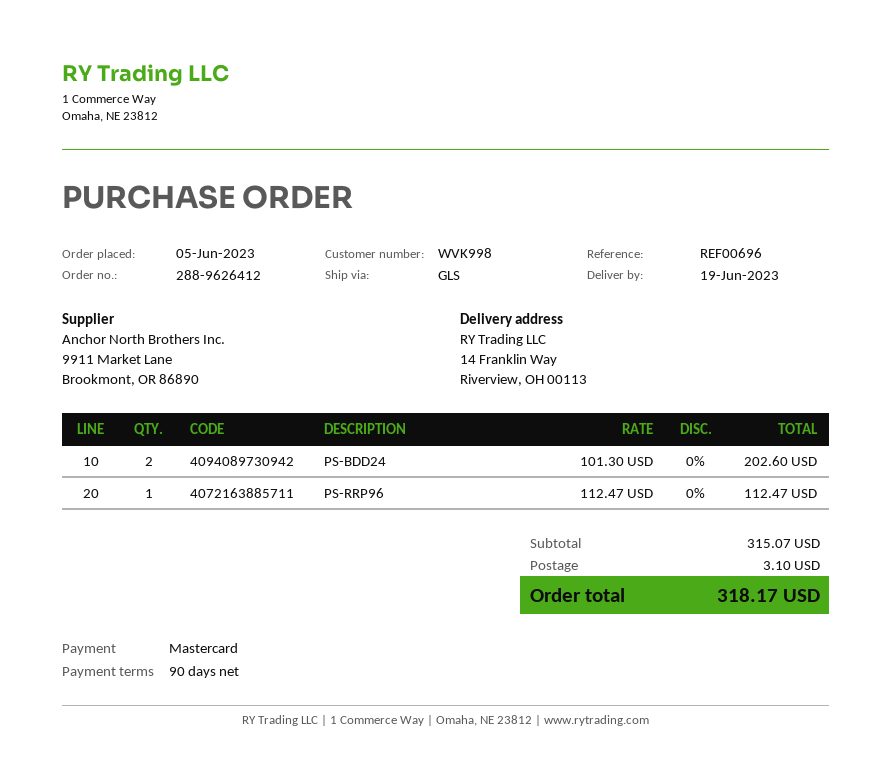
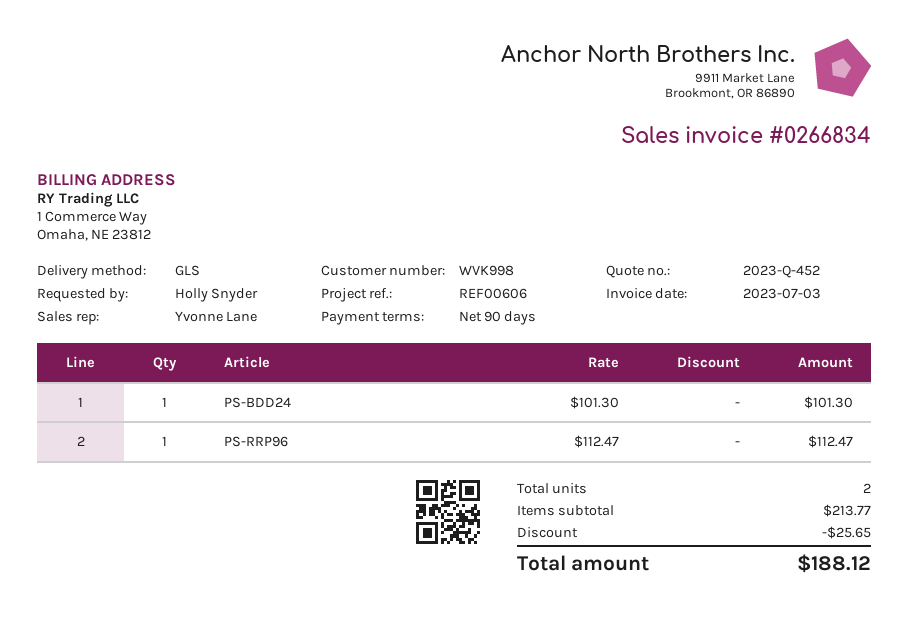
reference: REF00696 -> REF00606
PS-BDD24: 2 x 101.30 = 202.60 -> 1 x 101.30 = 101.30
subtotal: 315.07 -> 213.77
discount: none -> 25.65
shipping: 3.10 -> none
total: 318.17 -> 188.12

